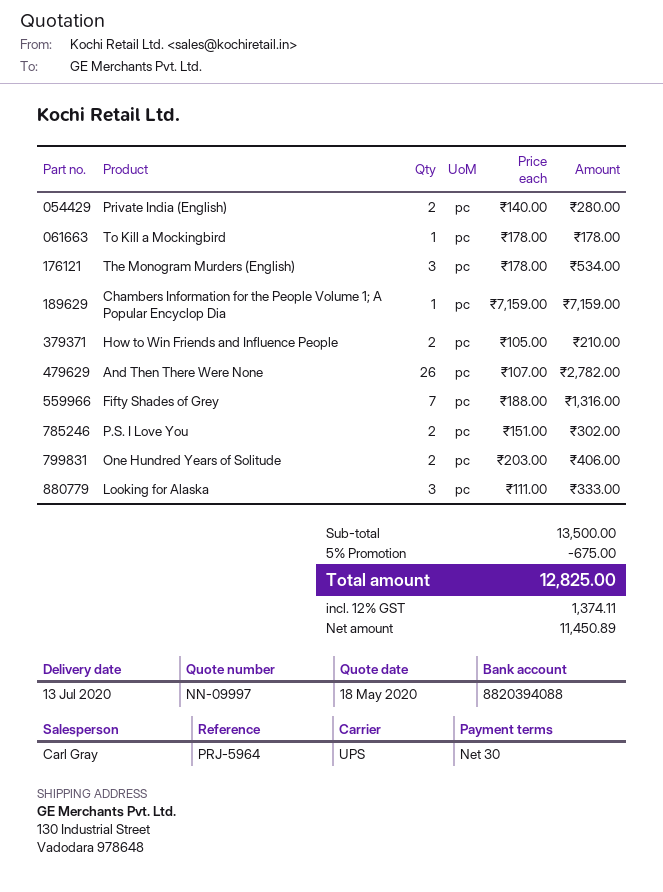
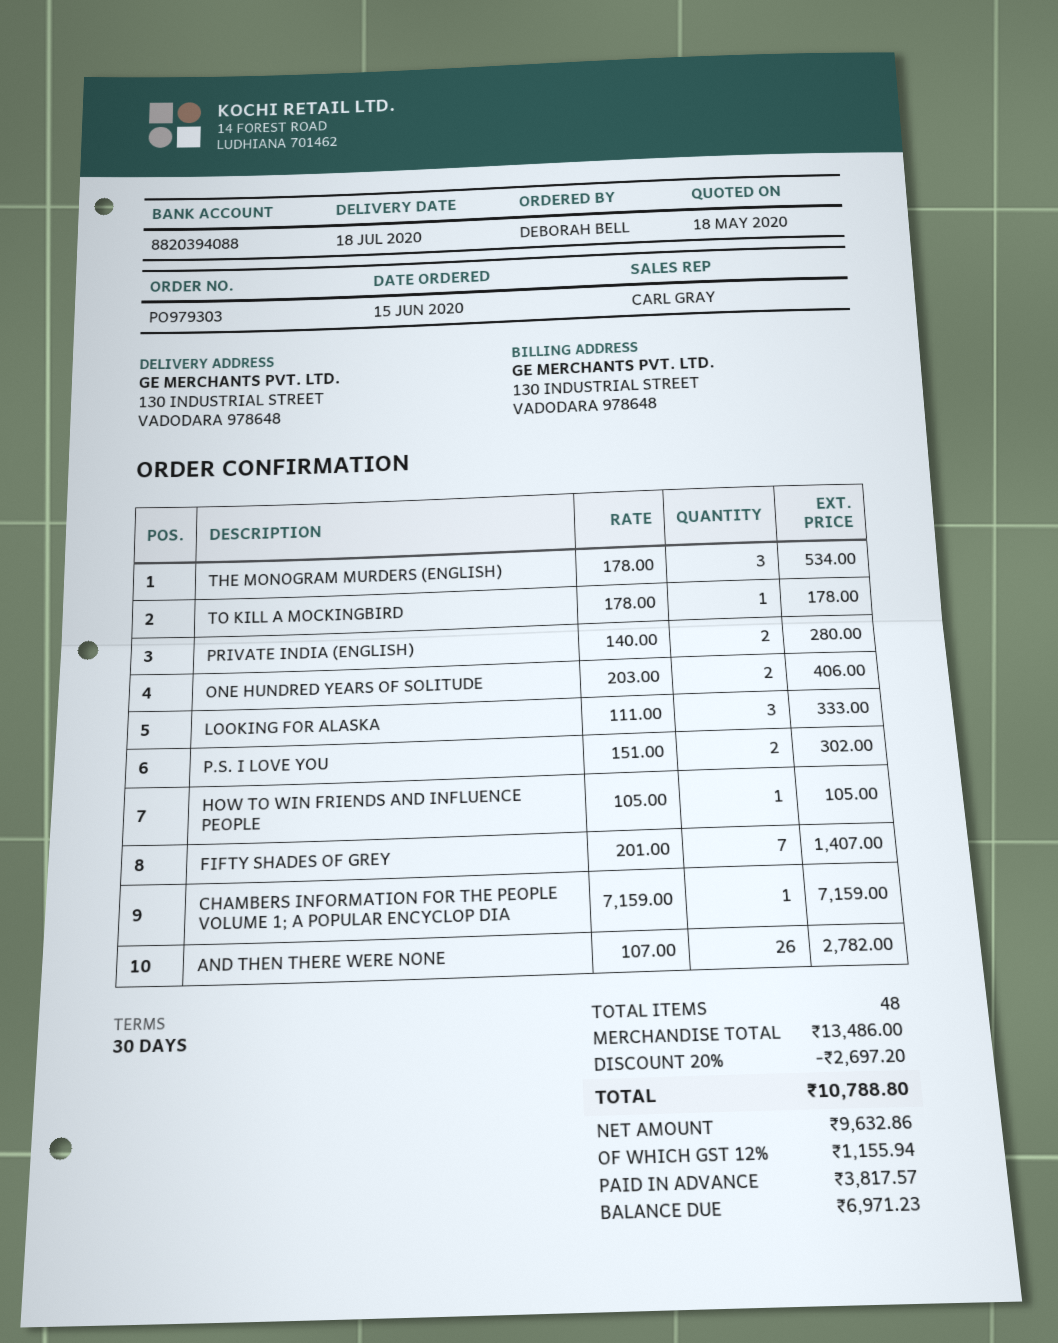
delivery date: 2020-07-13 -> 2020-07-18
How to Win Friends and Influence People: 2 x 105.00 = 210.00 -> 1 x 105.00 = 105.00
Fifty Shades of Grey: 7 x 188.00 = 1316.00 -> 7 x 201.00 = 1407.00
subtotal: 13500.00 -> 13486.00
discount: 5% = 675.00 -> 20% = 2697.20
net: 11450.89 -> 9632.86
tax: 12% = 1374.11 -> 12% = 1155.94
total: 12825.00 -> 10788.80

